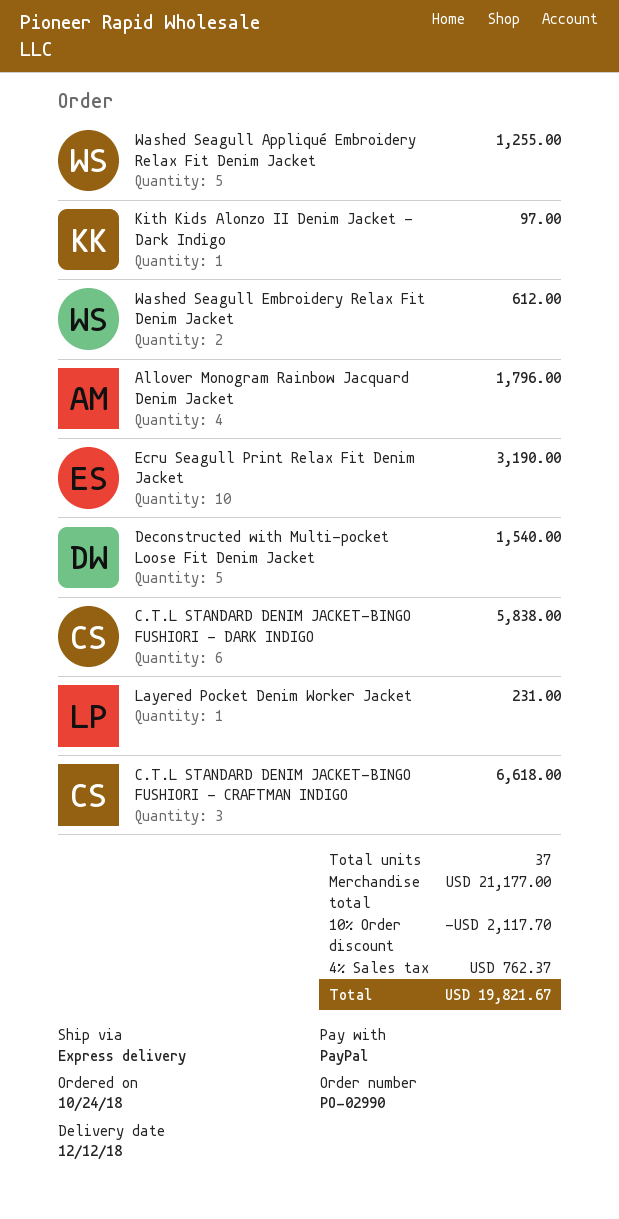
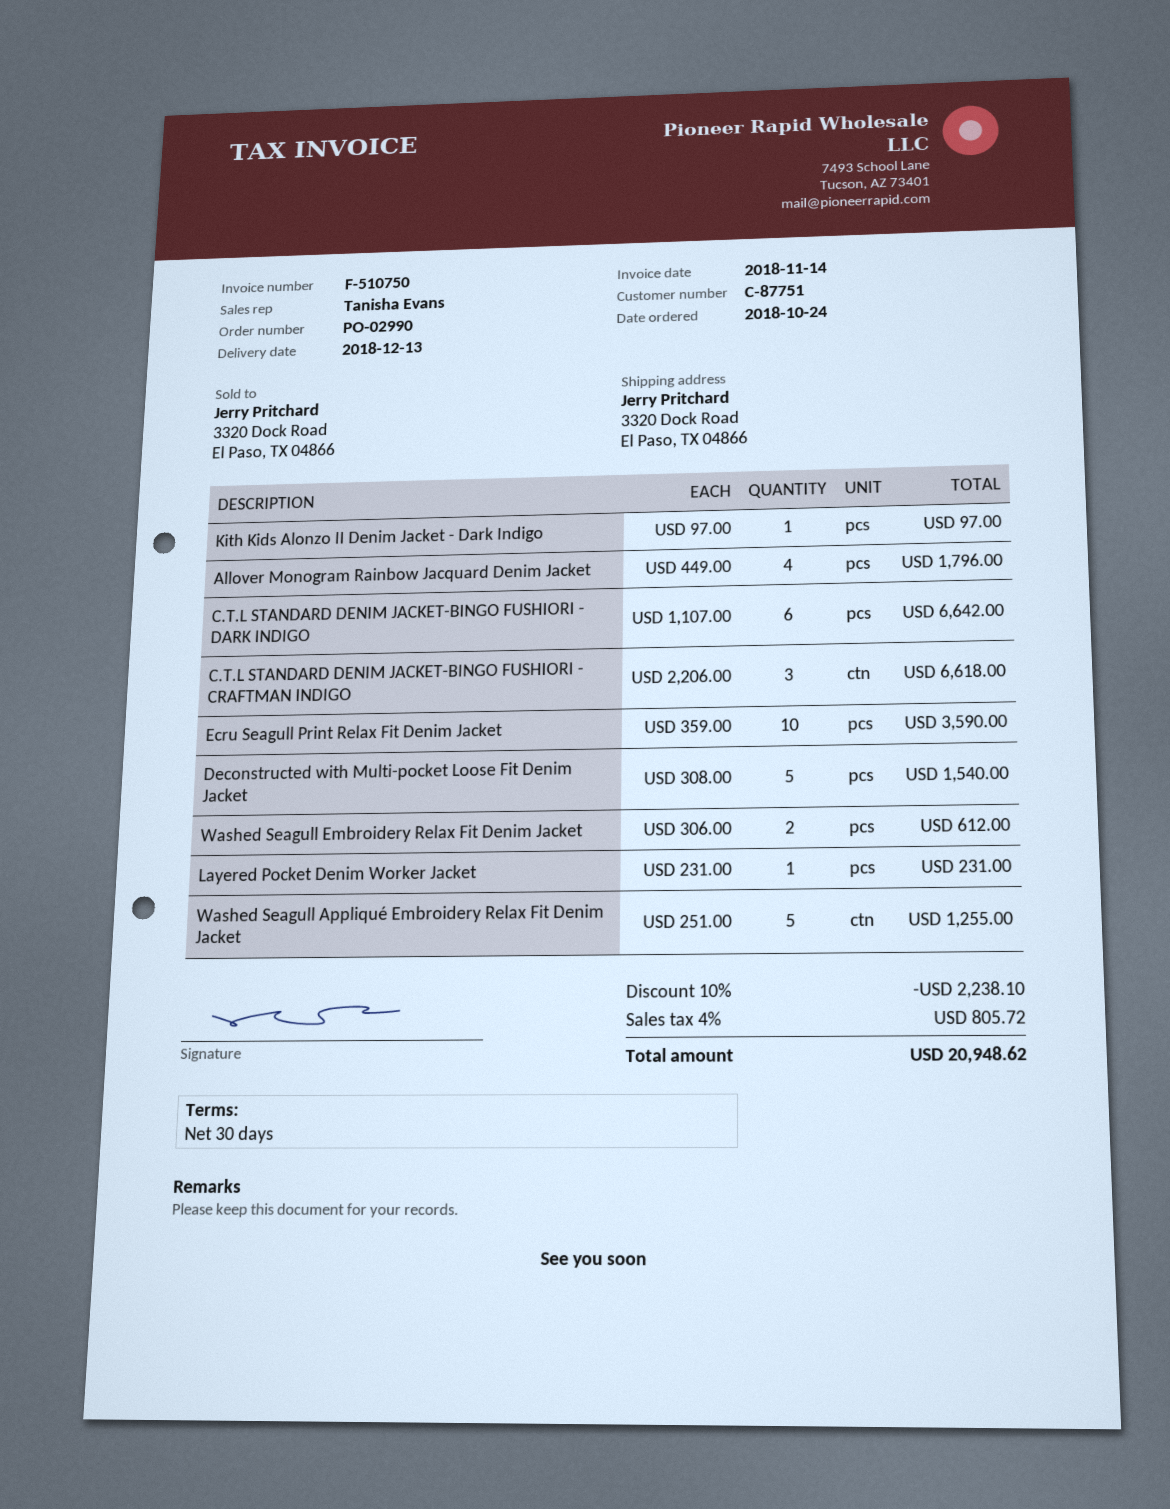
delivery date: 2018-12-12 -> 2018-12-13
Ecru Seagull Print Relax Fit Denim Jacket: 10 for 3190.00 -> 10 for 3590.00
C.T.L STANDARD DENIM JACKET-BINGO FUSHIORI - DARK INDIGO: 6 for 5838.00 -> 6 for 6642.00
discount: 10% = 2117.70 -> 10% = 2238.10
tax: 4% = 762.37 -> 4% = 805.72
total: 19821.67 -> 20948.62

